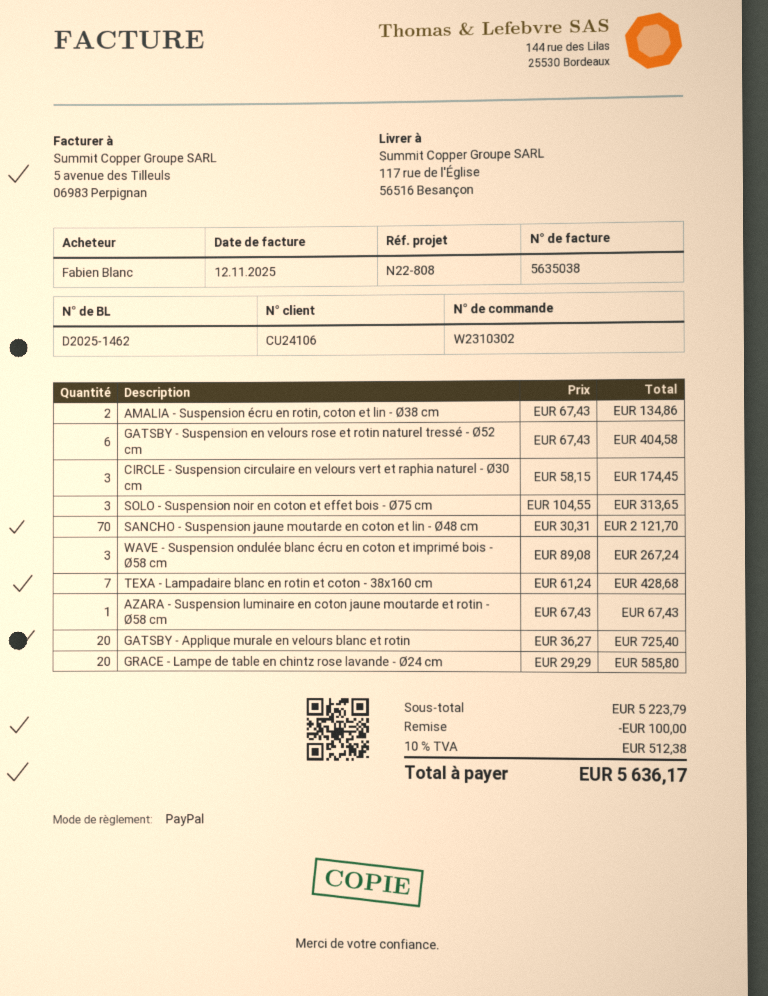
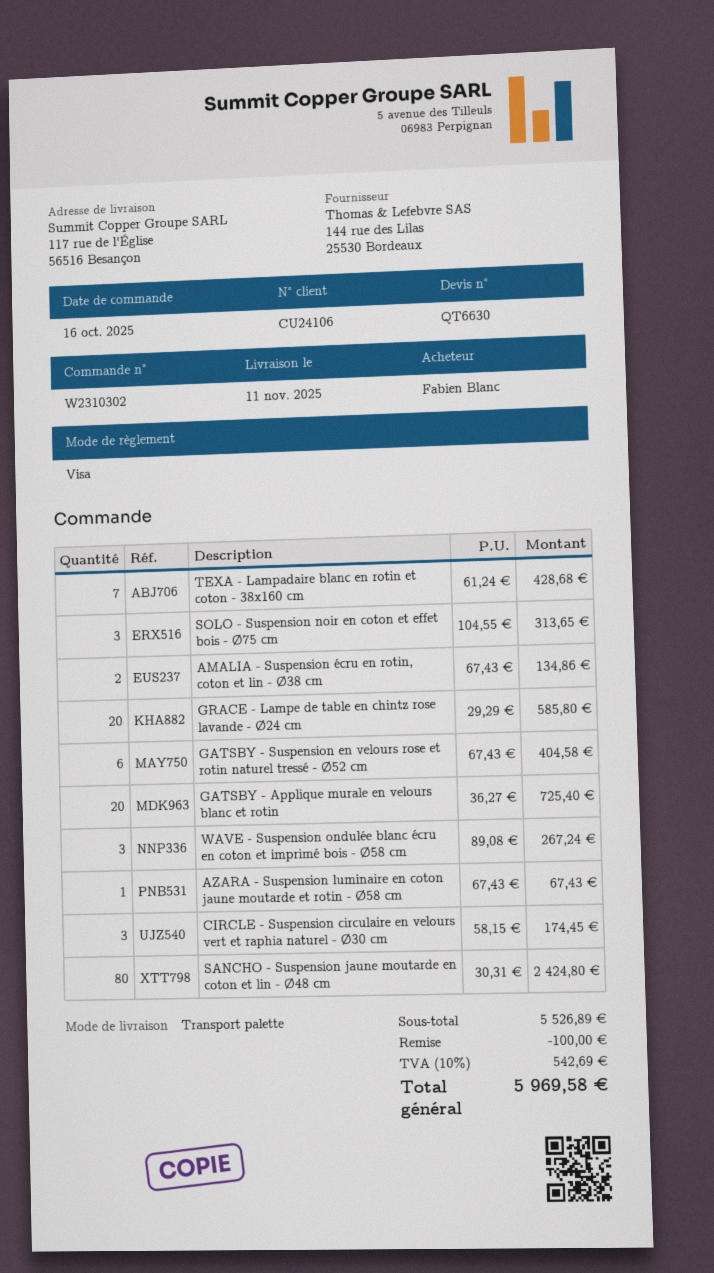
payment method: PayPal -> Visa
SANCHO - Suspension jaune moutarde en coton et lin - Ø48 cm: 70 x 30.31 = 2121.70 -> 80 x 30.31 = 2424.80
subtotal: 5223.79 -> 5526.89
tax: 10% = 512.38 -> 10% = 542.69
total: 5636.17 -> 5969.58

